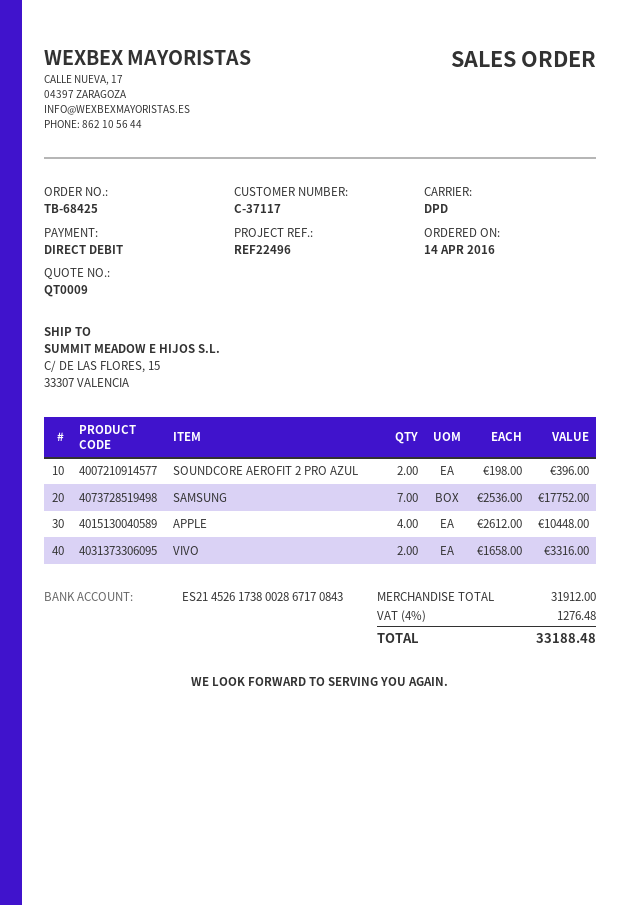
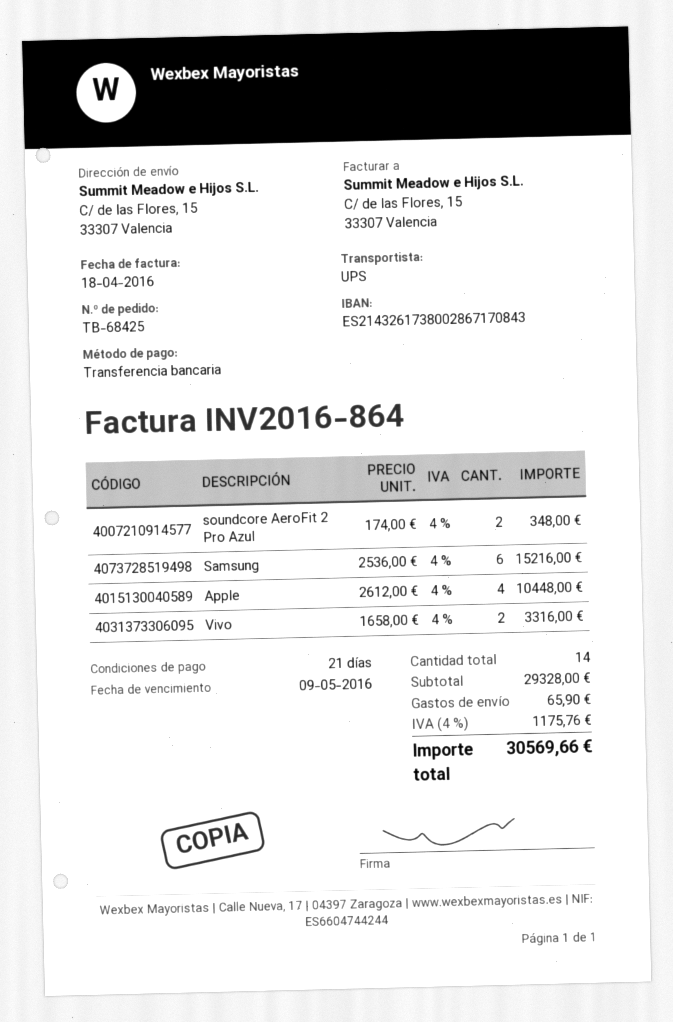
payment method: direct debit -> bank transfer
bank account: ES2145261738002867170843 -> ES2143261738002867170843
shipping method: DPD -> UPS
SOUNDCORE AEROFIT 2 PRO AZUL: 2 x 198.00 = 396.00 -> 2 x 174.00 = 348.00
SAMSUNG: 7 x 2536.00 = 17752.00 -> 6 x 2536.00 = 15216.00
subtotal: 31912.00 -> 29328.00
shipping: none -> 65.90
tax: 4% = 1276.48 -> 4% = 1175.76
total: 33188.48 -> 30569.66

